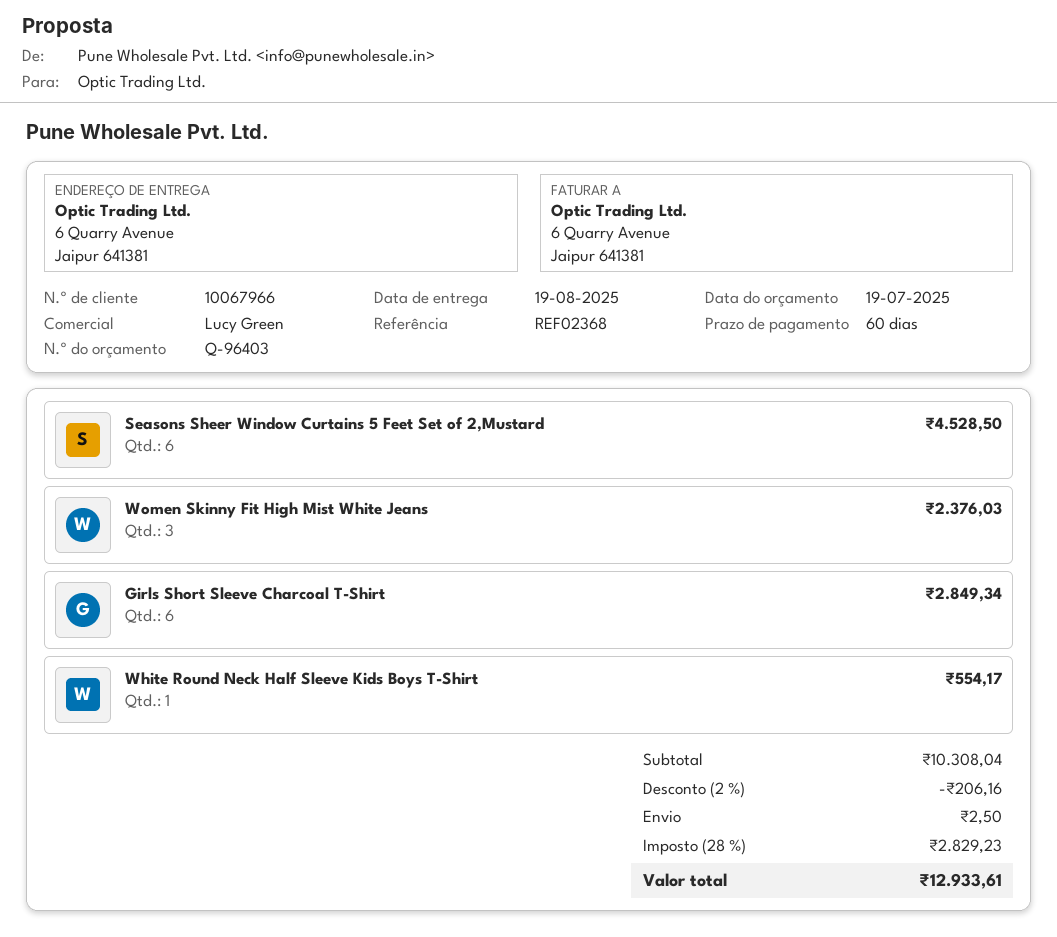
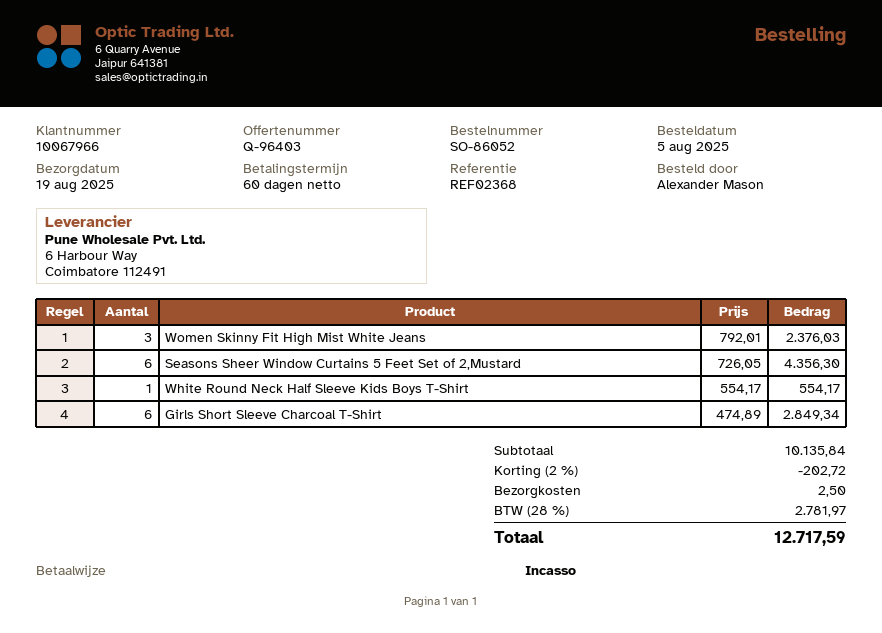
Seasons Sheer Window Curtains 5 Feet Set of 2,Mustard: 6 for 4528.50 -> 6 for 4356.30
subtotal: 10308.04 -> 10135.84
discount: 2% = 206.16 -> 2% = 202.72
tax: 28% = 2829.23 -> 28% = 2781.97
total: 12933.61 -> 12717.59

